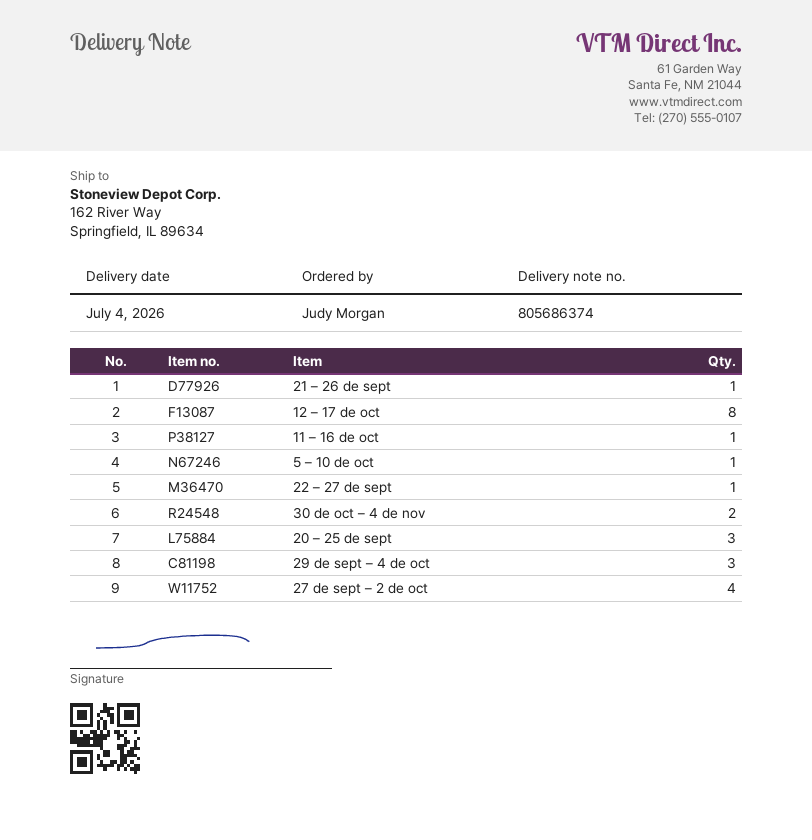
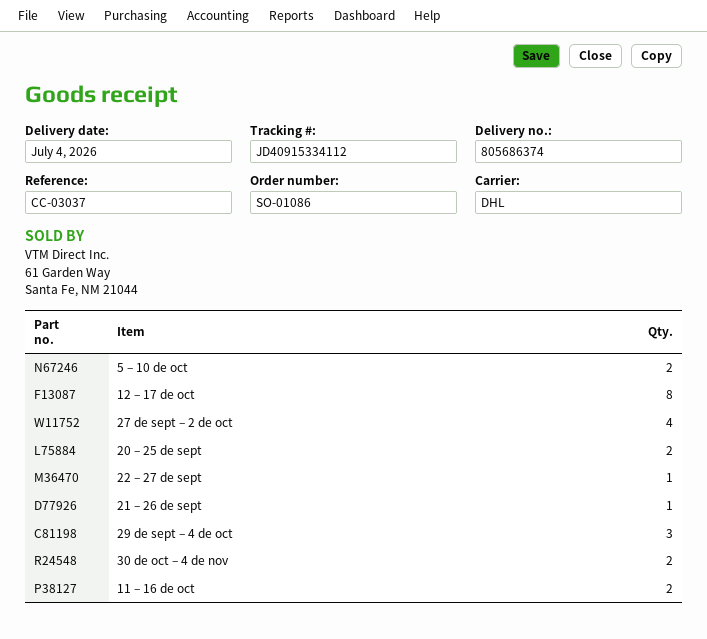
11 – 16 de oct: 1 -> 2
5 – 10 de oct: 1 -> 2
20 – 25 de sept: 3 -> 2

